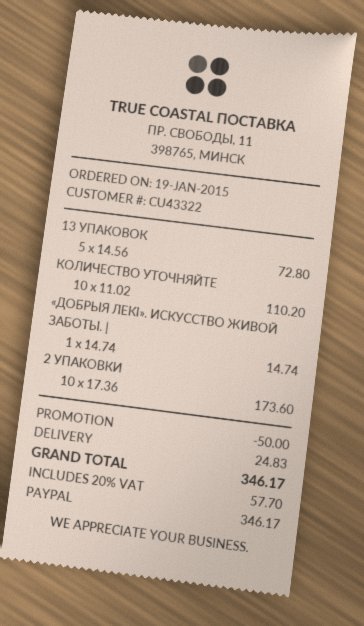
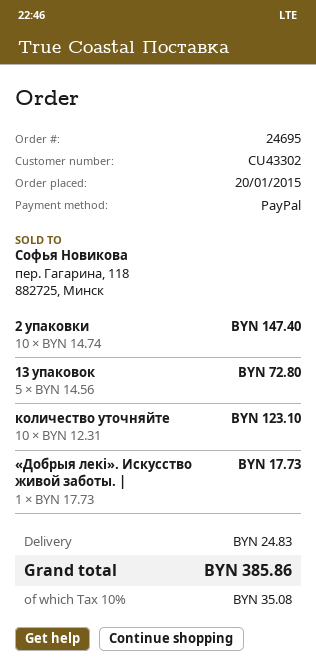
order date: 2015-01-19 -> 2015-01-20
customer number: CU43322 -> CU43302
КОЛИЧЕСТВО УТОЧНЯЙТЕ: 10 x 11.02 = 110.20 -> 10 x 12.31 = 123.10
«ДОБРЫЯ ЛЕКI». ИСКУССТВО ЖИВОЙ ЗАБОТЫ. |: 1 x 14.74 = 14.74 -> 1 x 17.73 = 17.73
2 УПАКОВКИ: 10 x 17.36 = 173.60 -> 10 x 14.74 = 147.40
discount: 50.00 -> none
tax: 20% = 57.70 -> 10% = 35.08
total: 346.17 -> 385.86

